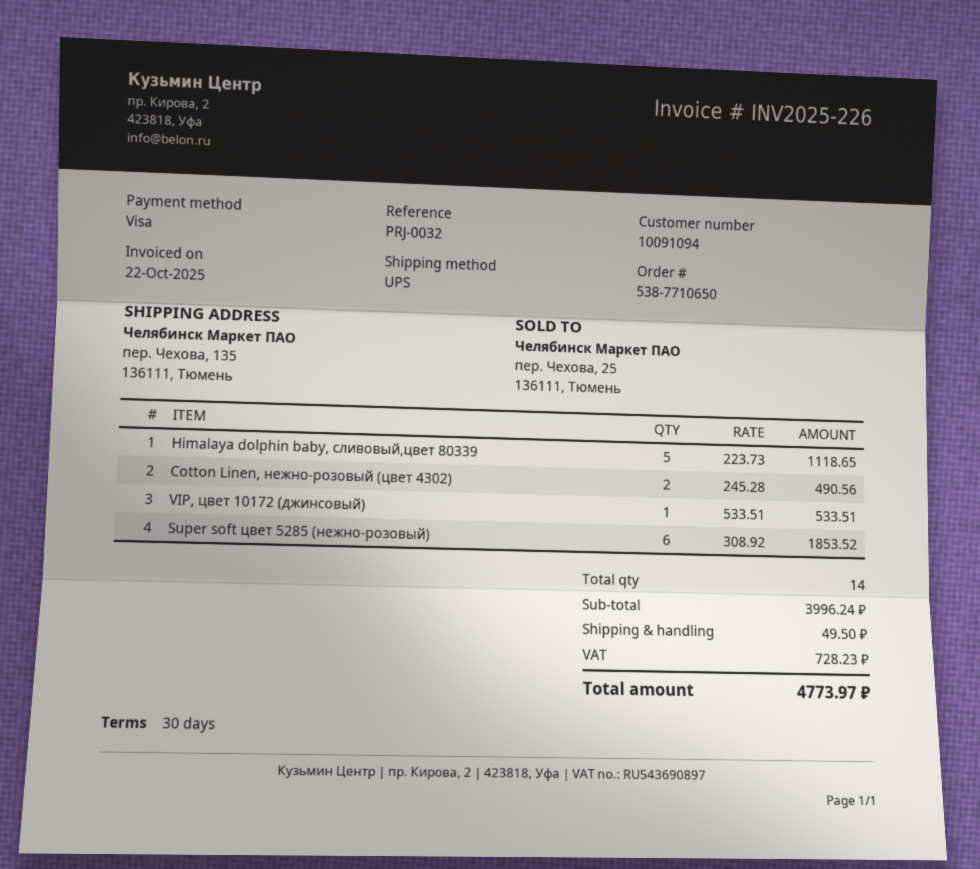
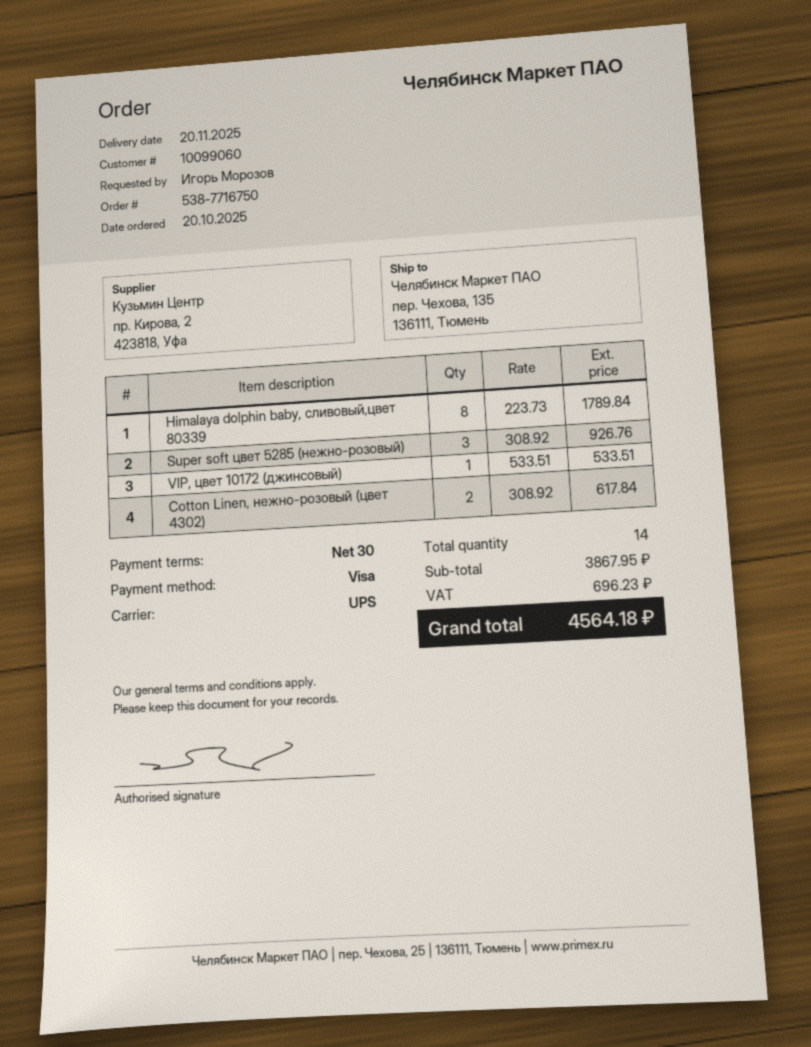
order number: 538-7710650 -> 538-7716750
customer number: 10091094 -> 10099060
Himalaya dolphin baby, сливовый,цвет 80339: 5 x 223.73 = 1118.65 -> 8 x 223.73 = 1789.84
Cotton Linen, нежно-розовый (цвет 4302): 2 x 245.28 = 490.56 -> 2 x 308.92 = 617.84
Super soft цвет 5285 (нежно-розовый): 6 x 308.92 = 1853.52 -> 3 x 308.92 = 926.76
subtotal: 3996.24 -> 3867.95
shipping: 49.50 -> none
tax: 728.23 -> 696.23
total: 4773.97 -> 4564.18

